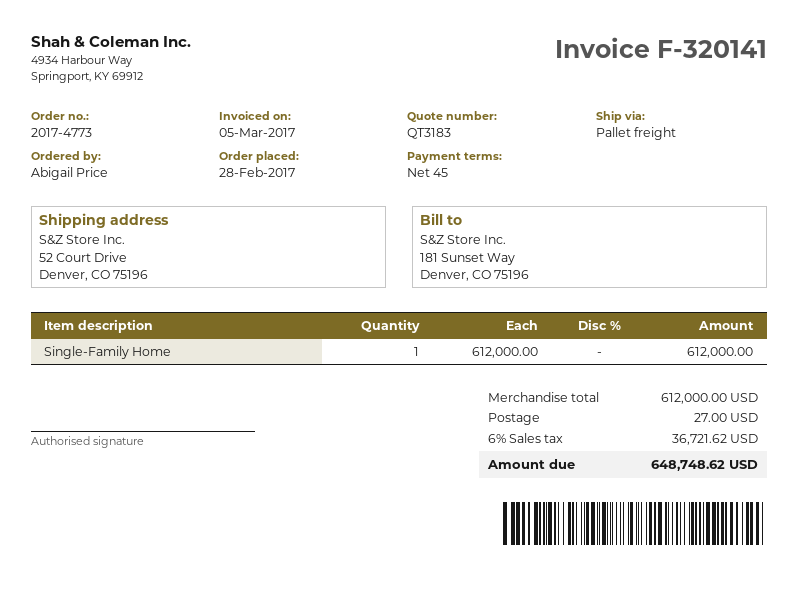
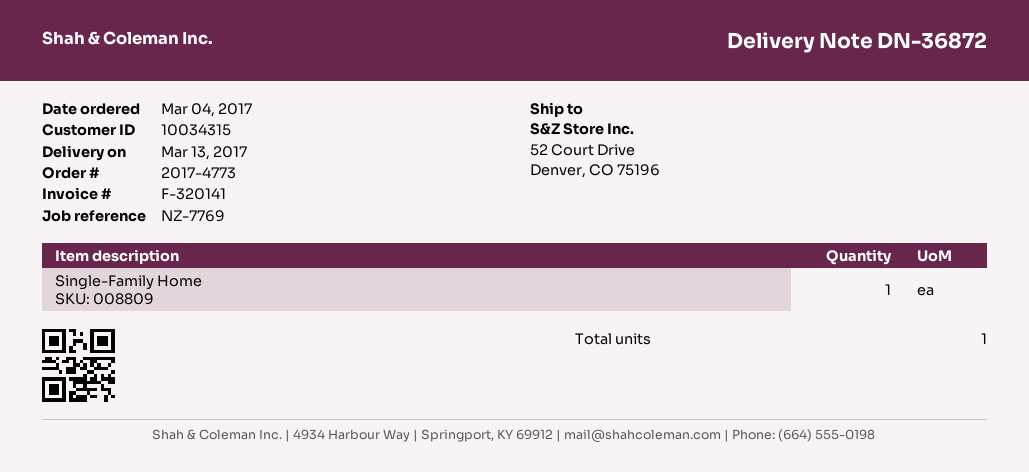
order date: 2017-02-28 -> 2017-03-04

